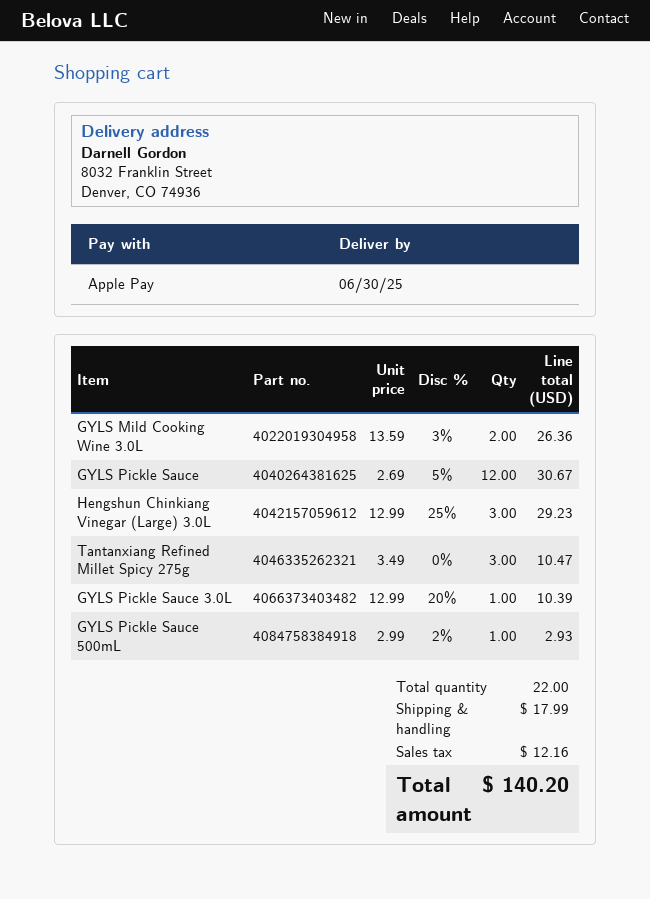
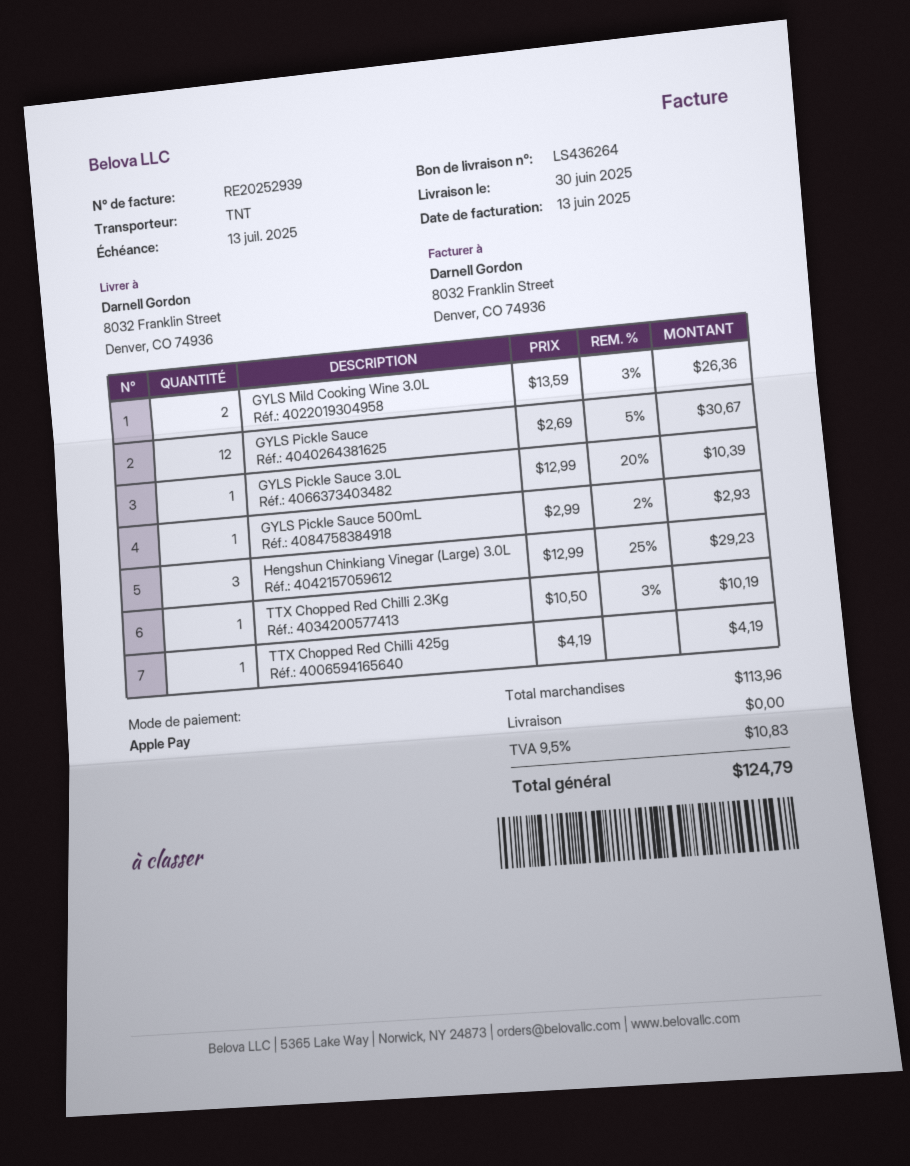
Tantanxiang Refined Millet Spicy 275g: 3 x 3.49 = 10.47 -> none
TTX Chopped Red Chilli 2.3Kg: none -> 1 x 10.50 - 3% = 10.19
TTX Chopped Red Chilli 425g: none -> 1 x 4.19 = 4.19
shipping: 17.99 -> 0.00
tax: 12.16 -> 10.83
total: 140.20 -> 124.79

